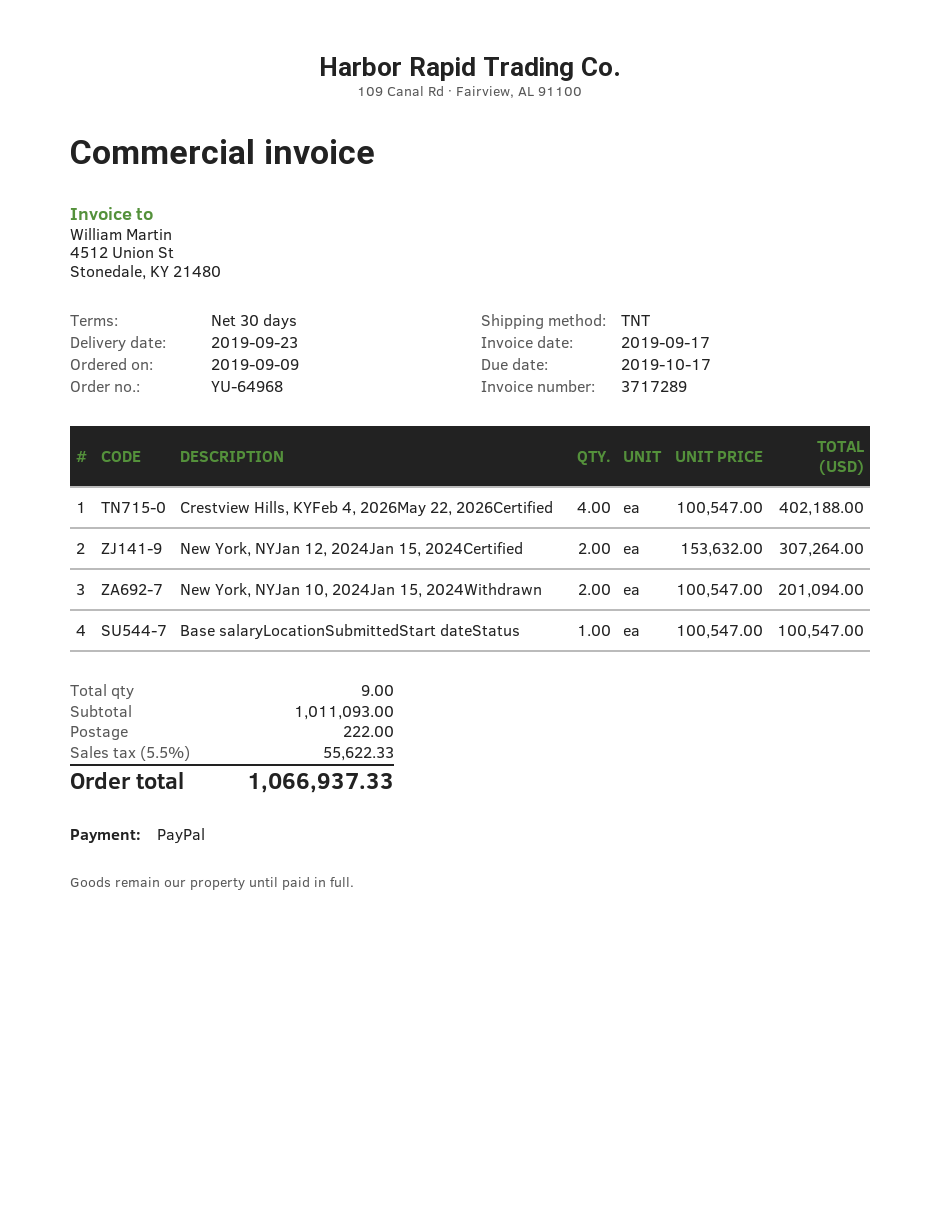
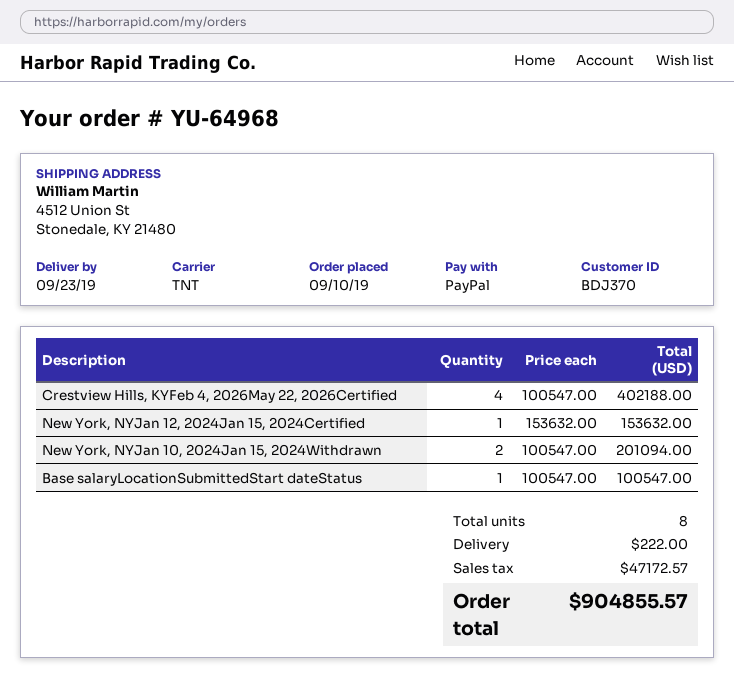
order date: 2019-09-09 -> 2019-09-10
New York, NYJan 12, 2024Jan 15, 2024Certified: 2 x 153632.00 = 307264.00 -> 1 x 153632.00 = 153632.00
total quantity: 9 -> 8
tax: 55622.33 -> 47172.57
total: 1066937.33 -> 904855.57

